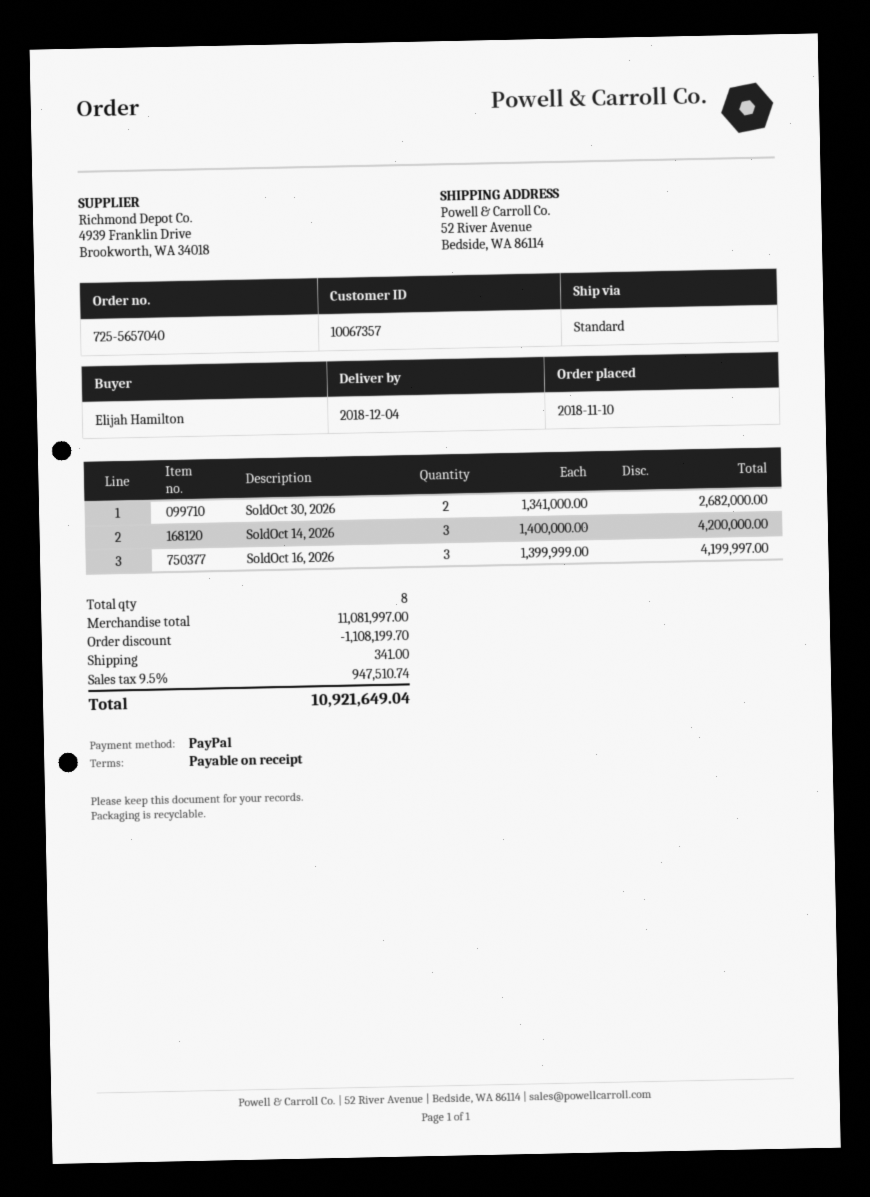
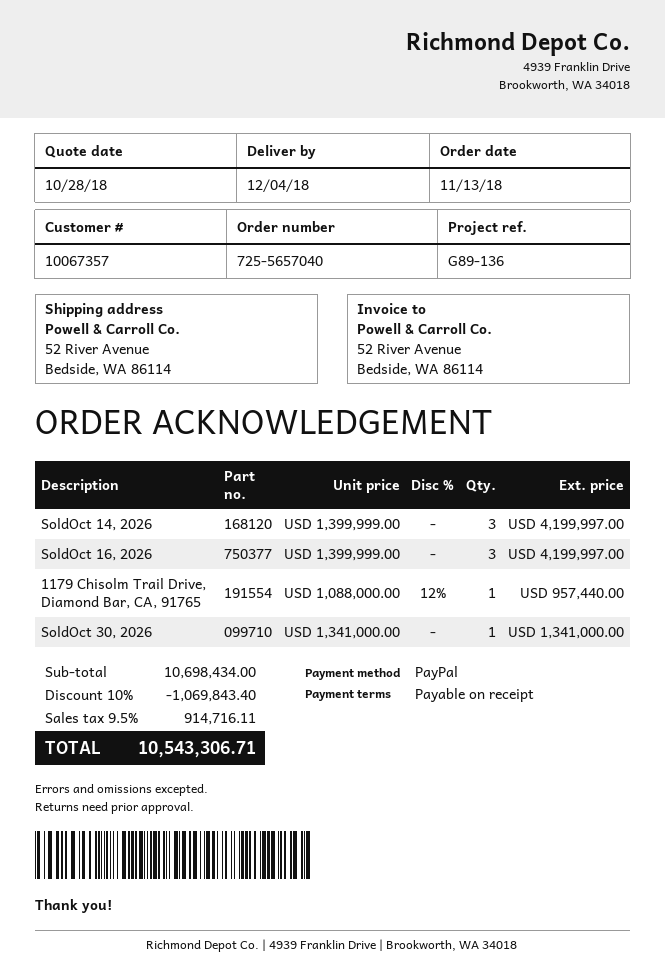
order date: 2018-11-10 -> 2018-11-13
SoldOct 30, 2026: 2 x 1341000.00 = 2682000.00 -> 1 x 1341000.00 = 1341000.00
SoldOct 14, 2026: 3 x 1400000.00 = 4200000.00 -> 3 x 1399999.00 = 4199997.00
1179 Chisolm Trail Drive, Diamond Bar, CA, 91765: none -> 1 x 1088000.00 - 12% = 957440.00
subtotal: 11081997.00 -> 10698434.00
discount: 1108199.70 -> 1069843.40
shipping: 341.00 -> none
tax: 9.5% = 947510.74 -> 9.5% = 914716.11
total: 10921649.04 -> 10543306.71

